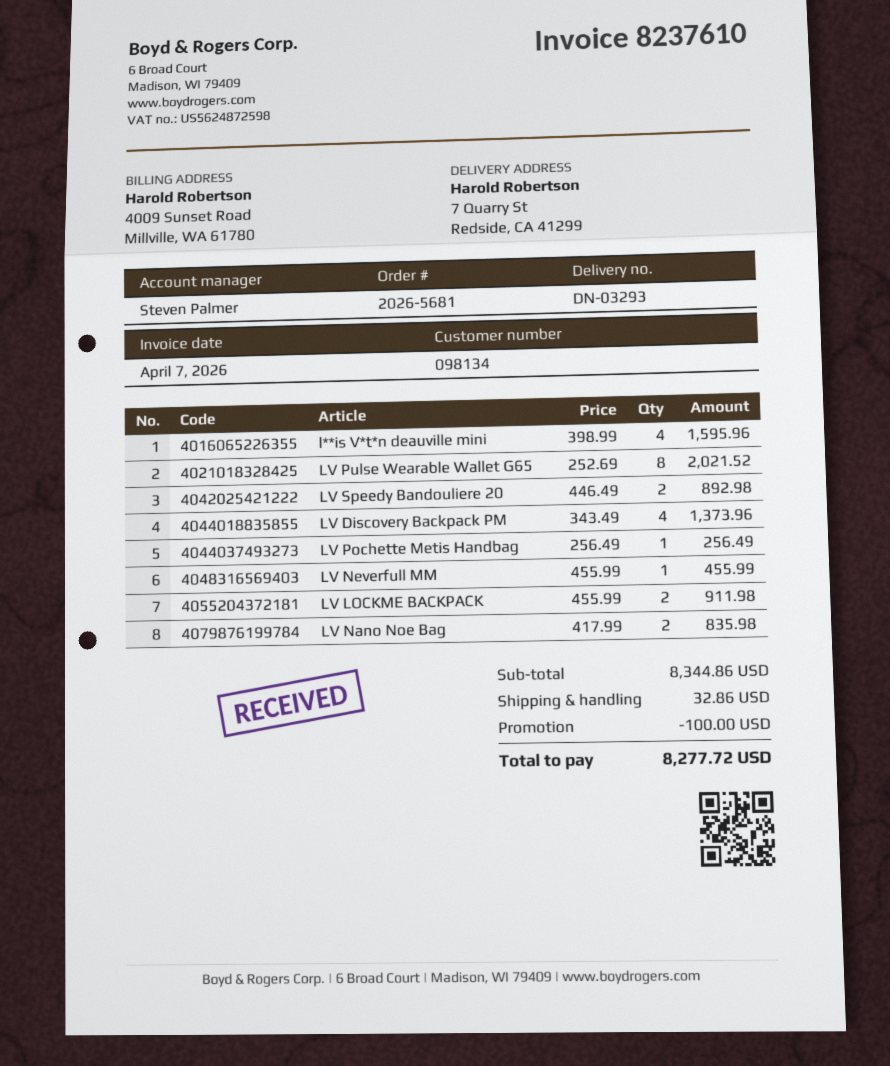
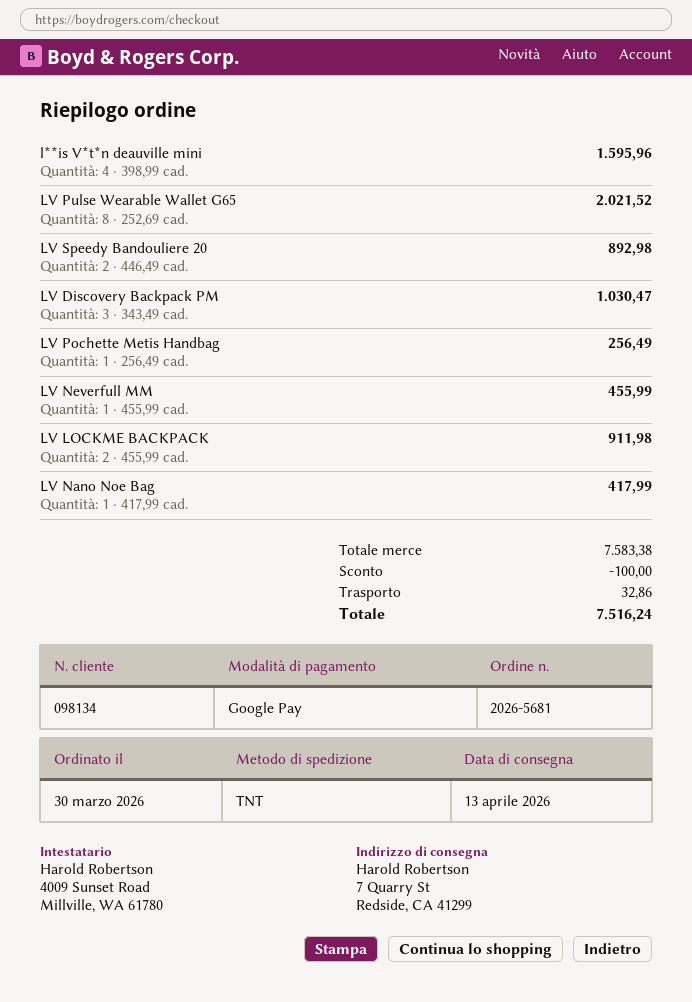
LV Discovery Backpack PM: 4 x 343.49 = 1373.96 -> 3 x 343.49 = 1030.47
LV Nano Noe Bag: 2 x 417.99 = 835.98 -> 1 x 417.99 = 417.99
subtotal: 8344.86 -> 7583.38
total: 8277.72 -> 7516.24

